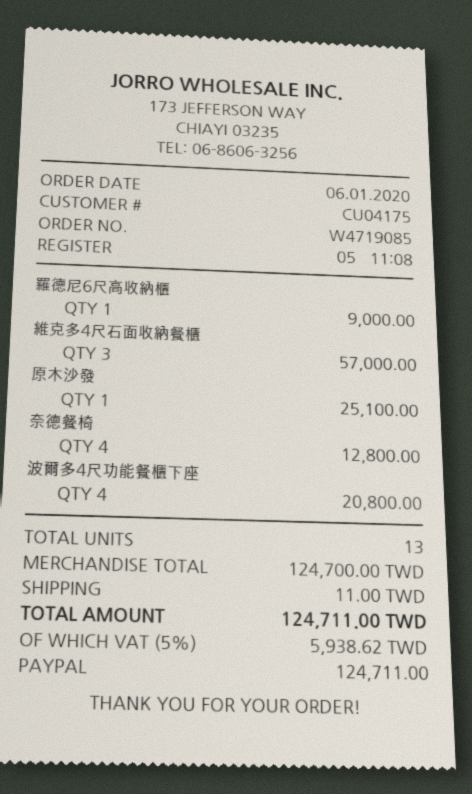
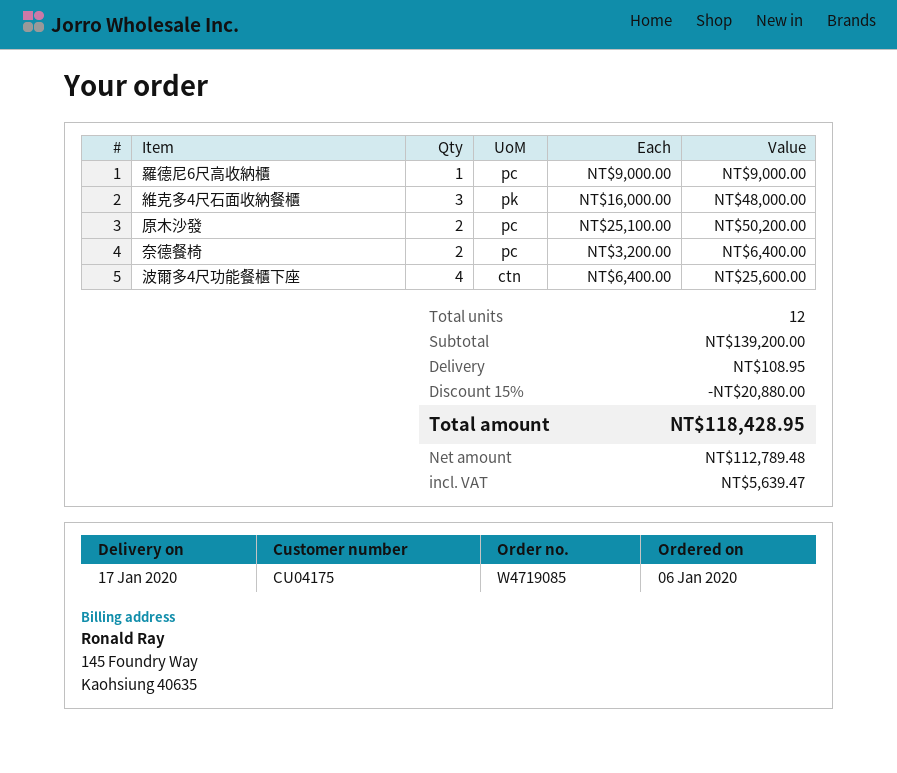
維克多4尺石面收納餐櫃: 3 for 57000.00 -> 3 for 48000.00
原木沙發: 1 for 25100.00 -> 2 for 50200.00
奈德餐椅: 4 for 12800.00 -> 2 for 6400.00
波爾多4尺功能餐櫃下座: 4 for 20800.00 -> 4 for 25600.00
total quantity: 13 -> 12
subtotal: 124700.00 -> 139200.00
discount: none -> 15% = 20880.00
shipping: 11.00 -> 108.95
tax: 5938.62 -> 5639.47
total: 124711.00 -> 118428.95

